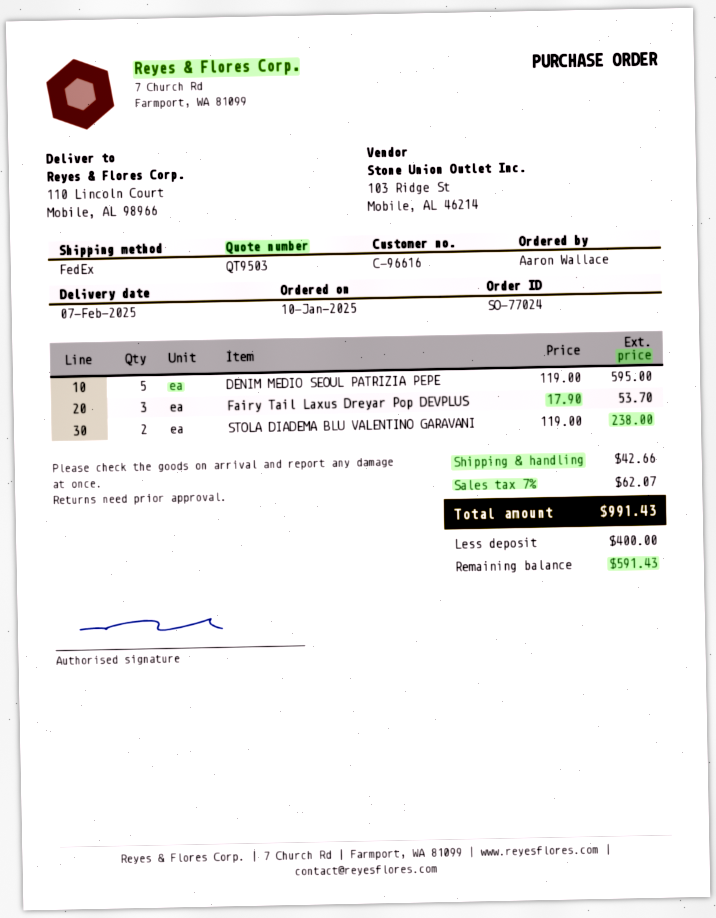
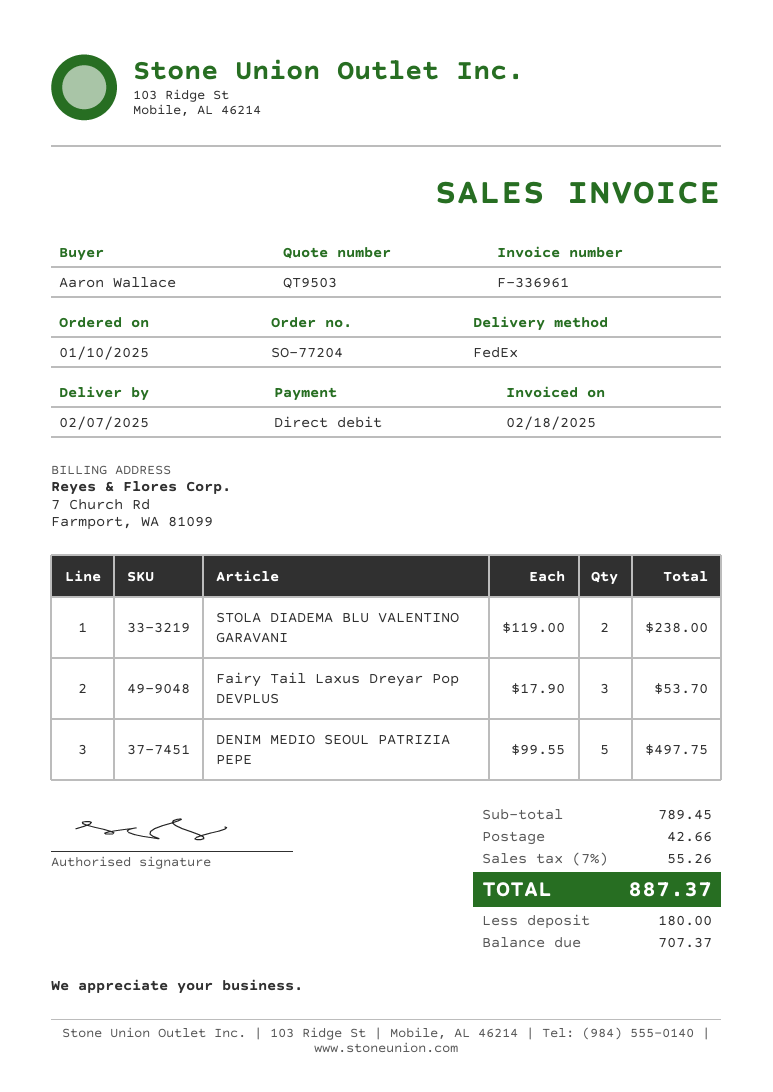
order number: SO-77024 -> SO-77204
DENIM MEDIO SEOUL PATRIZIA PEPE: 5 x 119.00 = 595.00 -> 5 x 99.55 = 497.75
tax: 7% = 62.07 -> 7% = 55.26
total: 991.43 -> 887.37
deposit: 400.00 -> 180.00
balance: 591.43 -> 707.37

